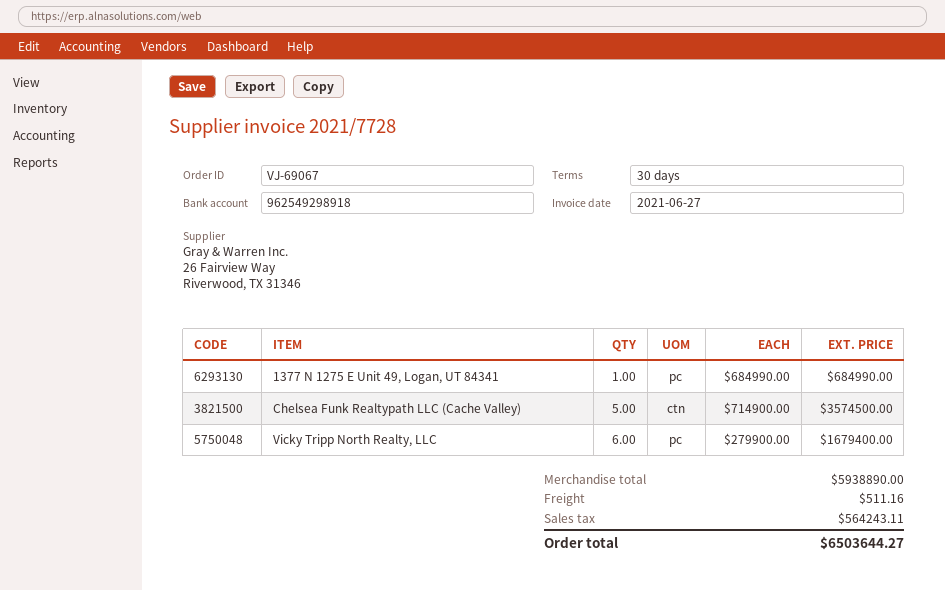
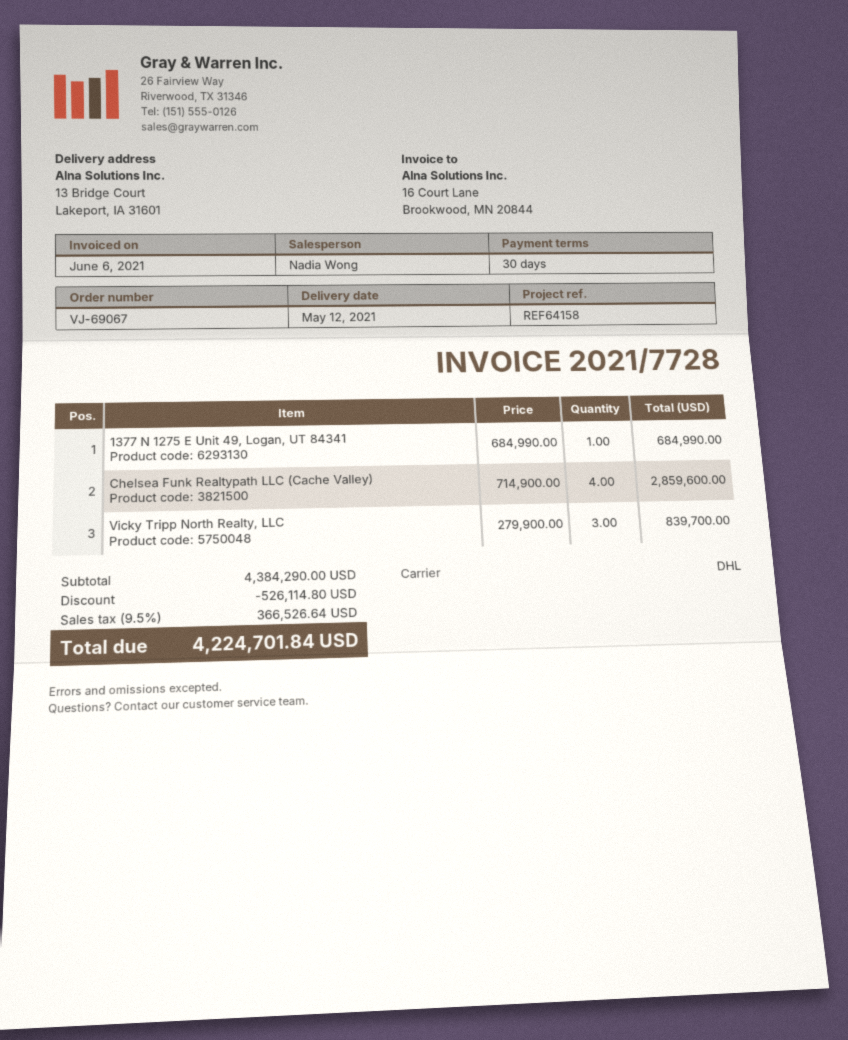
invoice date: 2021-06-27 -> 2021-06-06
Chelsea Funk Realtypath LLC (Cache Valley): 5 x 714900.00 = 3574500.00 -> 4 x 714900.00 = 2859600.00
Vicky Tripp North Realty, LLC: 6 x 279900.00 = 1679400.00 -> 3 x 279900.00 = 839700.00
subtotal: 5938890.00 -> 4384290.00
discount: none -> 526114.80
shipping: 511.16 -> none
tax: 564243.11 -> 366526.64
total: 6503644.27 -> 4224701.84

